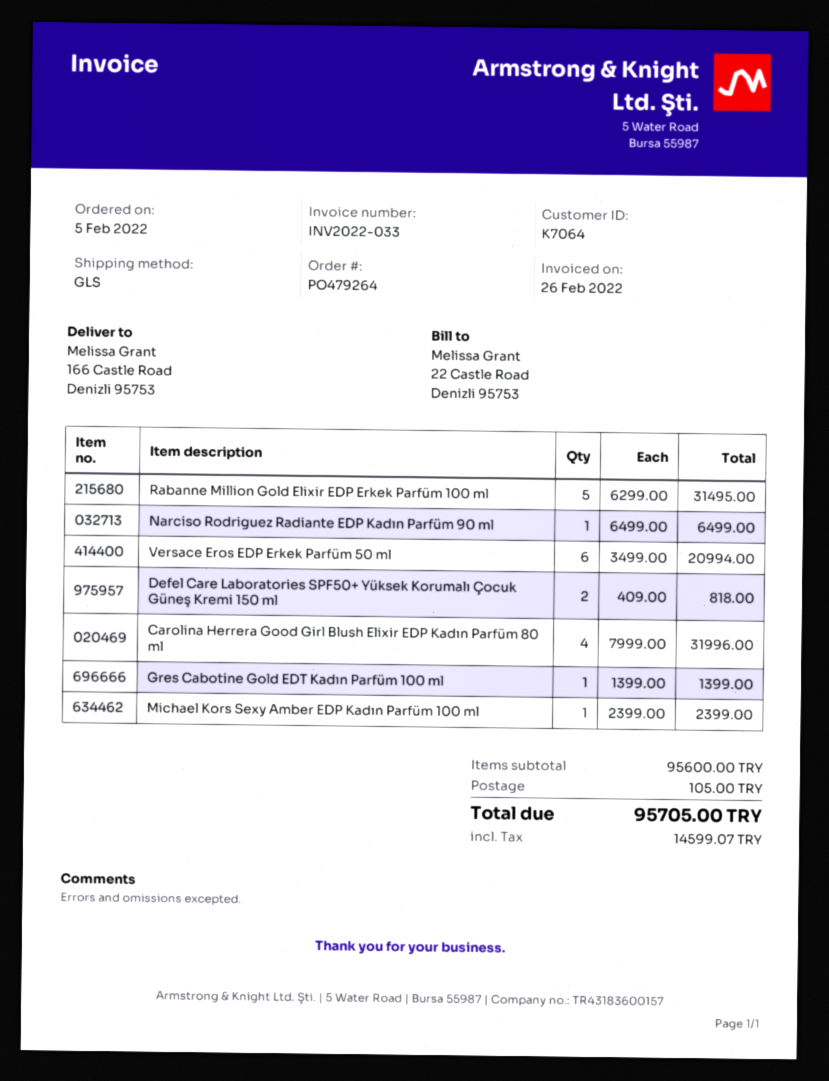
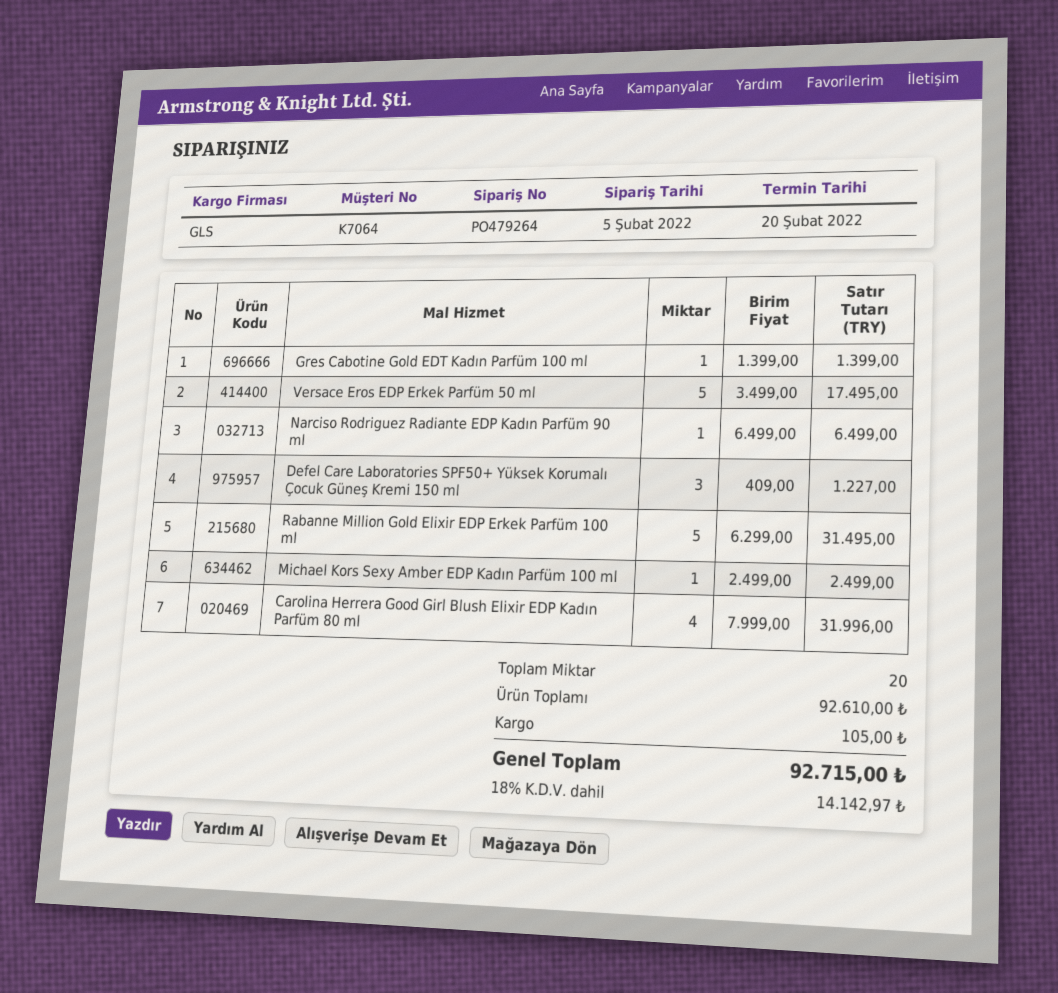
Versace Eros EDP Erkek Parfüm 50 ml: 6 x 3499.00 = 20994.00 -> 5 x 3499.00 = 17495.00
Defel Care Laboratories SPF50+ Yüksek Korumalı Çocuk Güneş Kremi 150 ml: 2 x 409.00 = 818.00 -> 3 x 409.00 = 1227.00
Michael Kors Sexy Amber EDP Kadın Parfüm 100 ml: 1 x 2399.00 = 2399.00 -> 1 x 2499.00 = 2499.00
subtotal: 95600.00 -> 92610.00
tax: 14599.07 -> 14142.97
total: 95705.00 -> 92715.00

